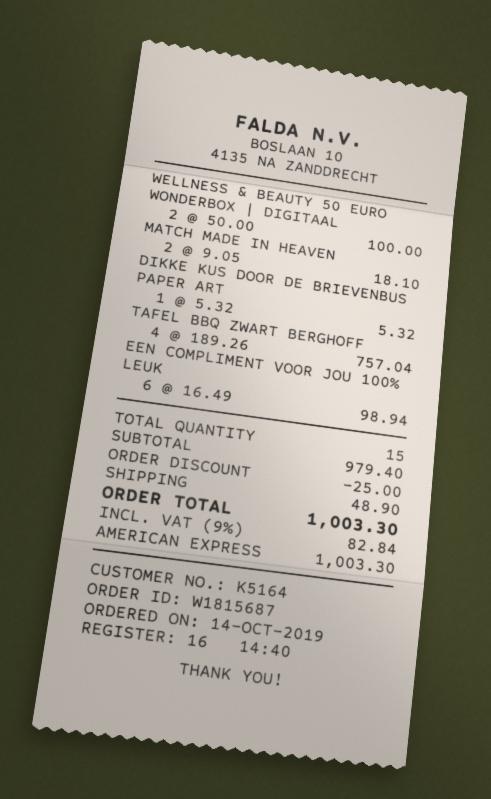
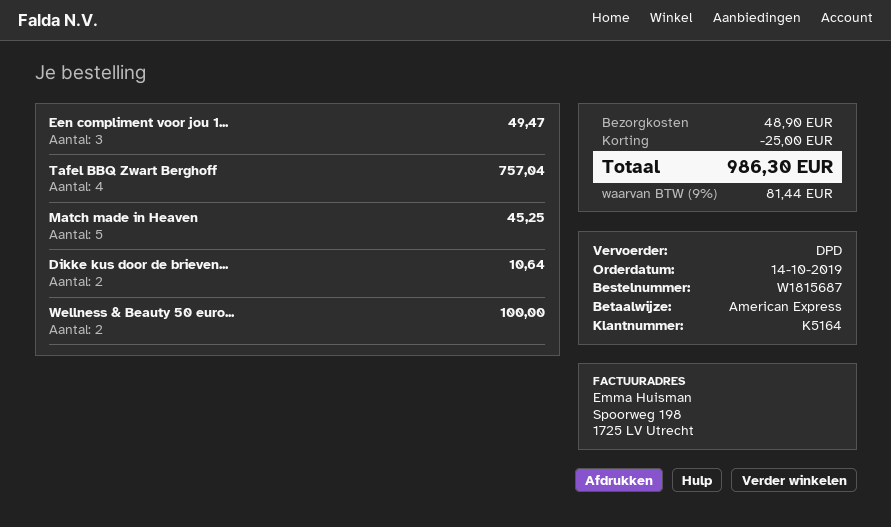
MATCH MADE IN HEAVEN: 2 for 18.10 -> 5 for 45.25
DIKKE KUS DOOR DE BRIEVENBUS PAPER ART: 1 for 5.32 -> 2 for 10.64
EEN COMPLIMENT VOOR JOU 100% LEUK: 6 for 98.94 -> 3 for 49.47
tax: 9% = 82.84 -> 9% = 81.44
total: 1003.30 -> 986.30

